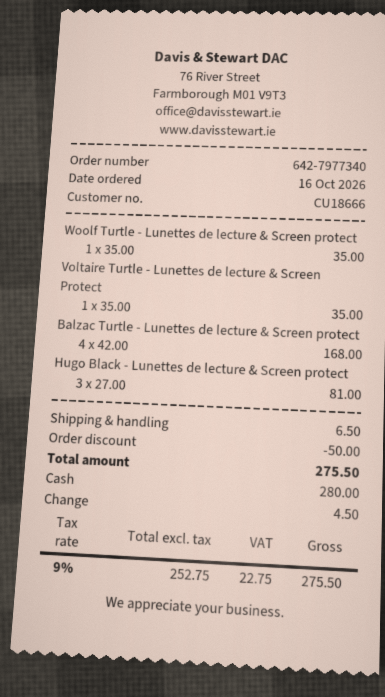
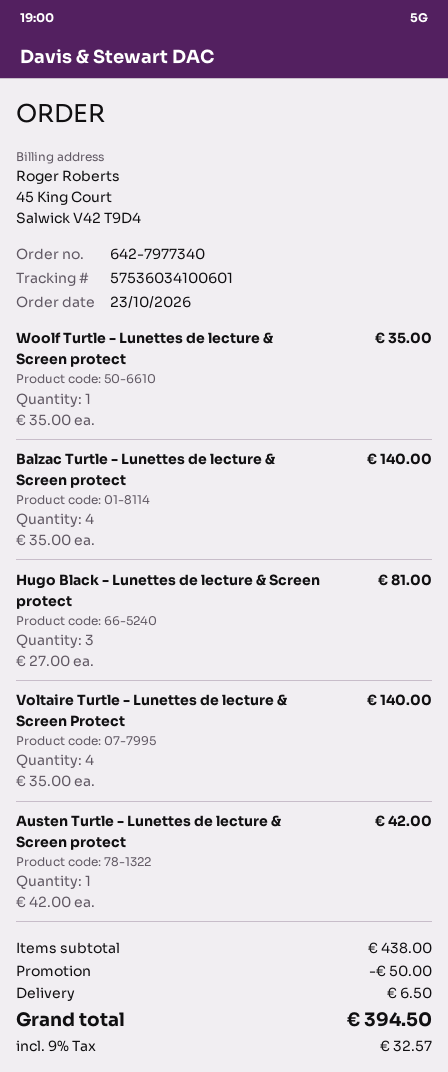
order date: 2026-10-16 -> 2026-10-23
Voltaire Turtle - Lunettes de lecture & Screen Protect: 1 x 35.00 = 35.00 -> 4 x 35.00 = 140.00
Balzac Turtle - Lunettes de lecture & Screen protect: 4 x 42.00 = 168.00 -> 4 x 35.00 = 140.00
Austen Turtle - Lunettes de lecture & Screen protect: none -> 1 x 42.00 = 42.00
tax: 9% = 22.75 -> 9% = 32.57
total: 275.50 -> 394.50

